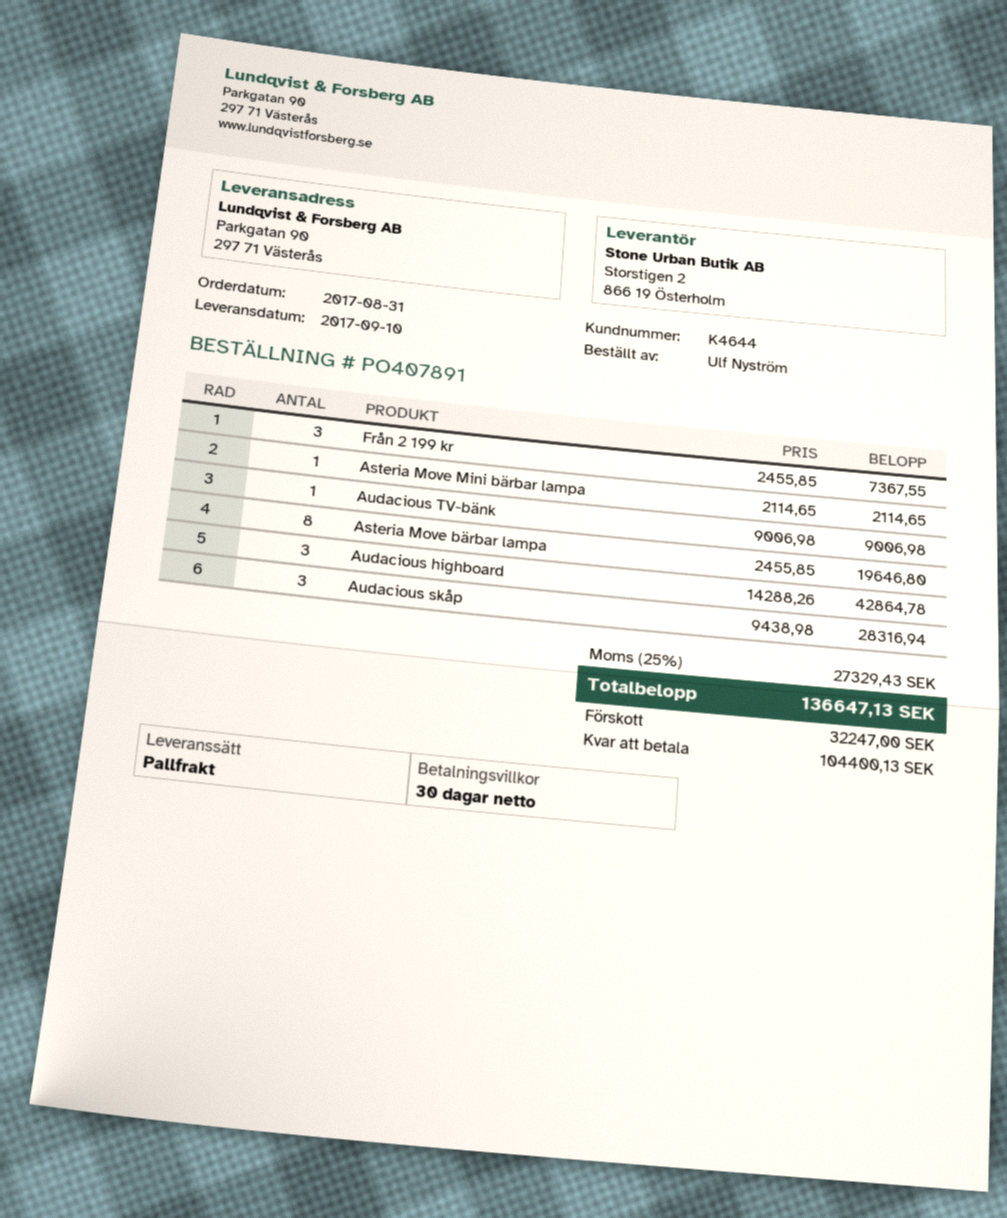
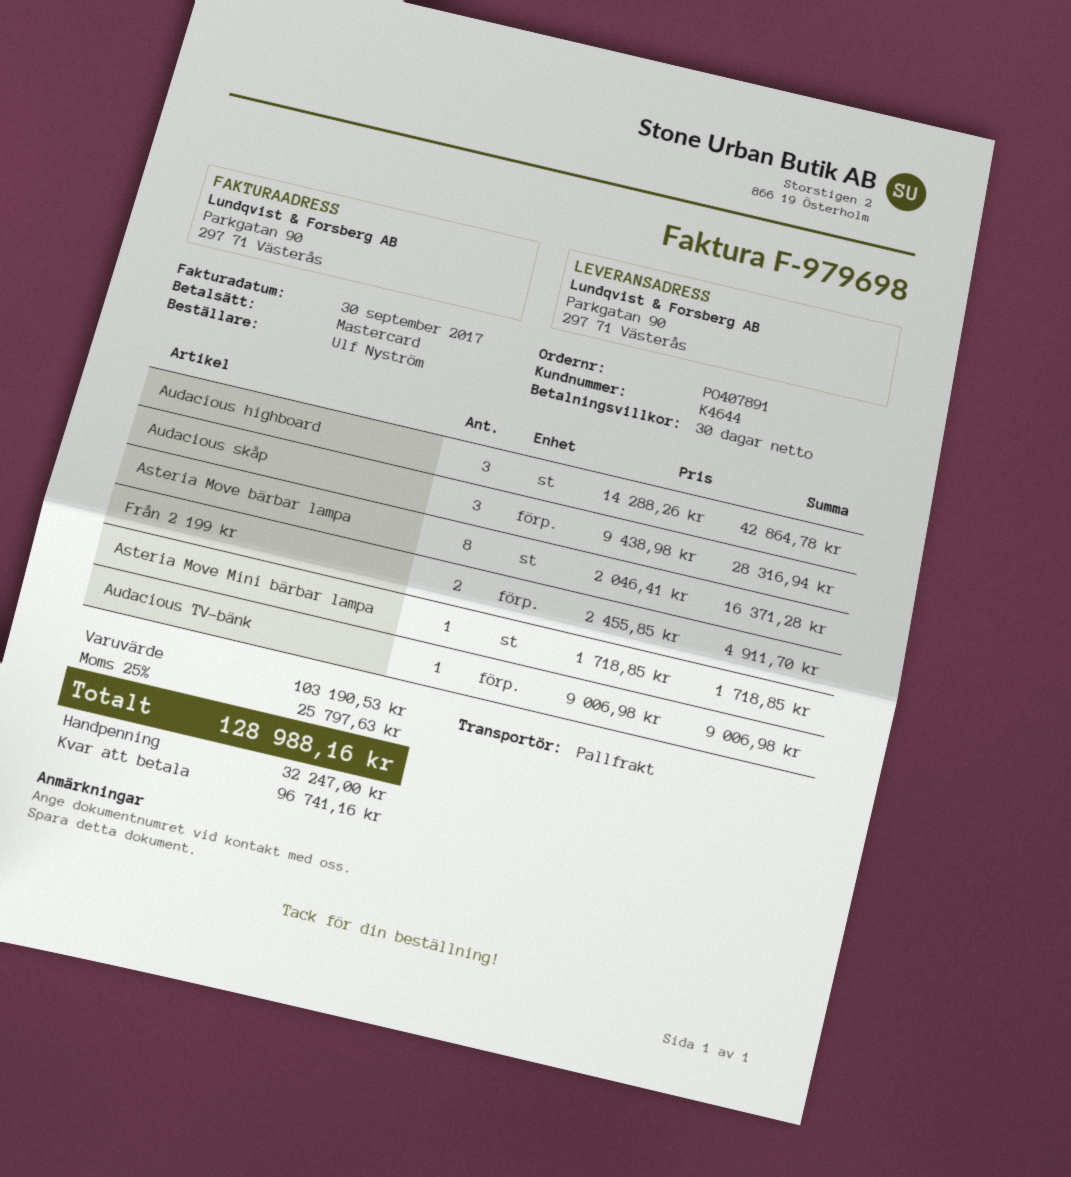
Från 2 199 kr: 3 x 2455.85 = 7367.55 -> 2 x 2455.85 = 4911.70
Asteria Move Mini bärbar lampa: 1 x 2114.65 = 2114.65 -> 1 x 1718.85 = 1718.85
Asteria Move bärbar lampa: 8 x 2455.85 = 19646.80 -> 8 x 2046.41 = 16371.28
tax: 25% = 27329.43 -> 25% = 25797.63
total: 136647.13 -> 128988.16
balance: 104400.13 -> 96741.16

